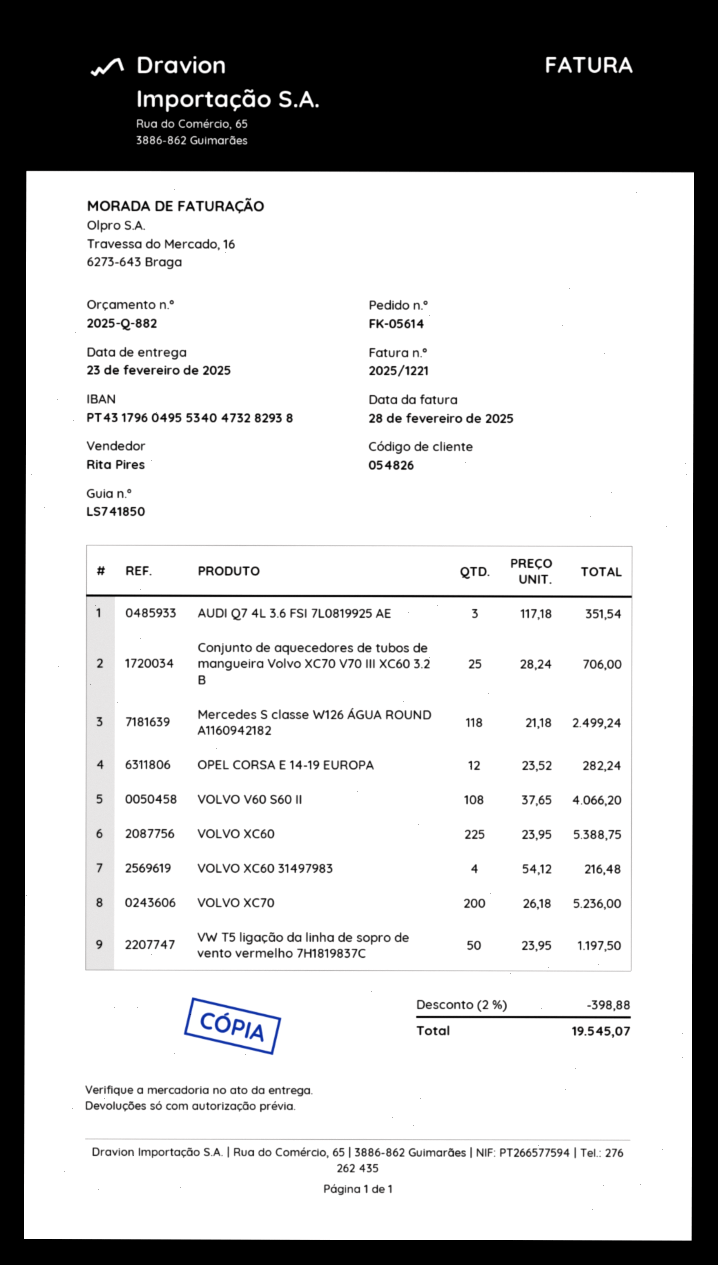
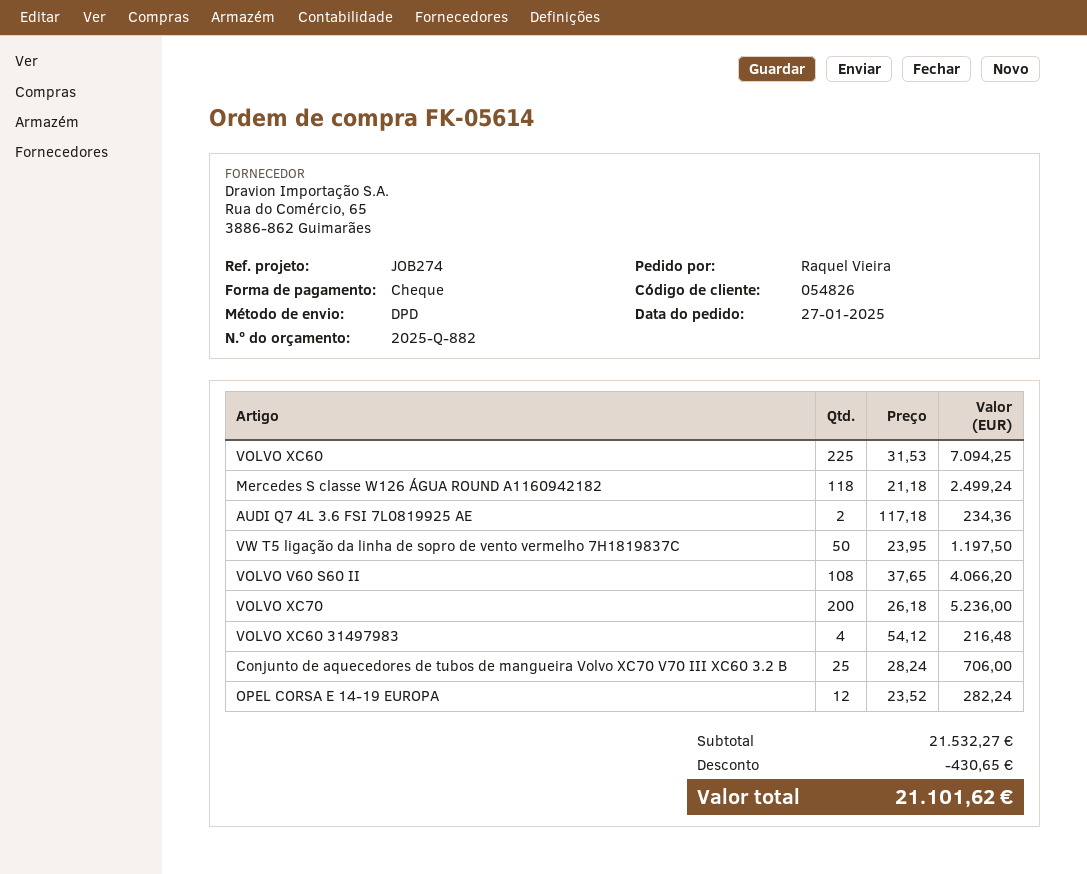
AUDI Q7 4L 3.6 FSI 7L0819925 AE: 3 x 117.18 = 351.54 -> 2 x 117.18 = 234.36
VOLVO XC60: 225 x 23.95 = 5388.75 -> 225 x 31.53 = 7094.25
discount: 398.88 -> 430.65
total: 19545.07 -> 21101.62

